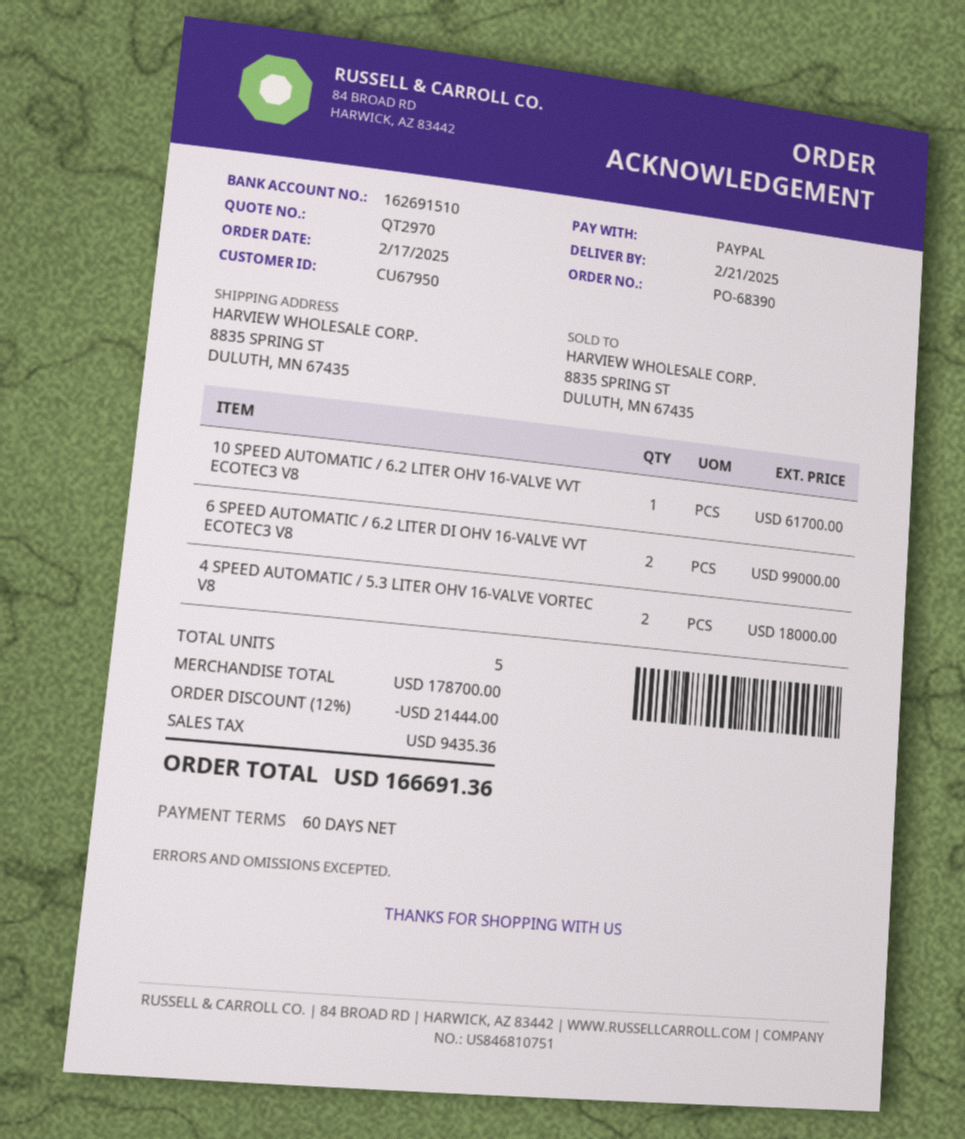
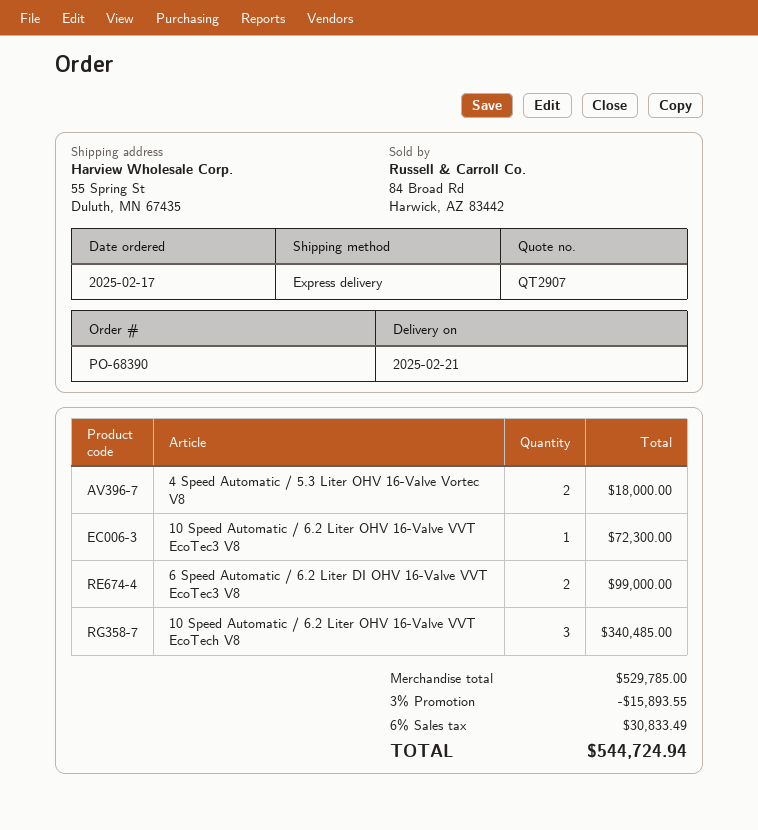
quote number: QT2970 -> QT2907
ship to: 8835 SPRING ST, DULUTH, MN 67435 -> 55 Spring St, Duluth, MN 67435
10 SPEED AUTOMATIC / 6.2 LITER OHV 16-VALVE VVT ECOTEC3 V8: 1 for 61700.00 -> 1 for 72300.00
10 Speed Automatic / 6.2 Liter OHV 16-Valve VVT EcoTech V8: none -> 3 for 340485.00
subtotal: 178700.00 -> 529785.00
discount: 12% = 21444.00 -> 3% = 15893.55
tax: 9435.36 -> 30833.49
total: 166691.36 -> 544724.94

